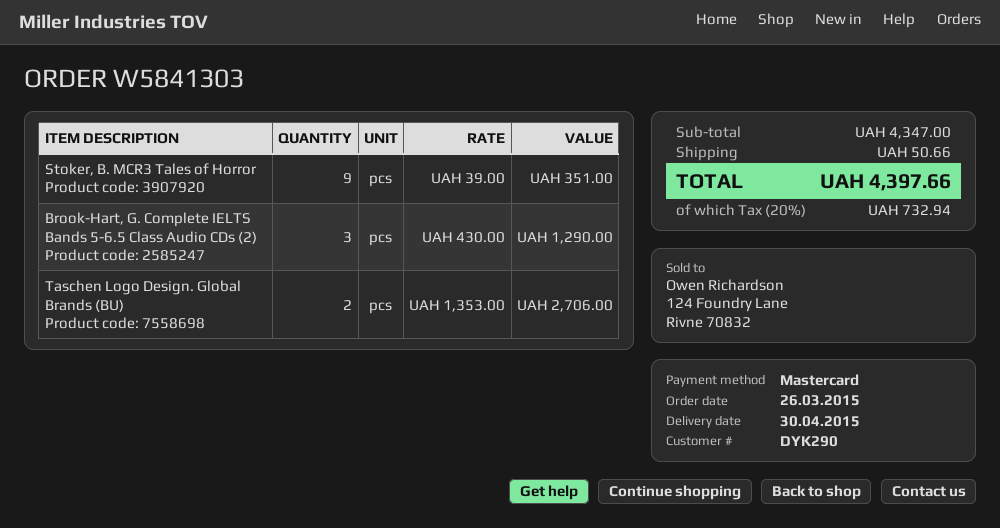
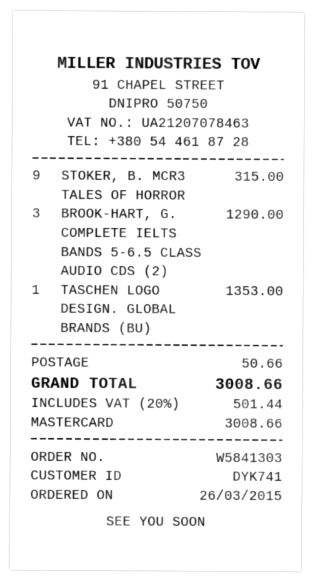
customer number: DYK290 -> DYK741
Stoker, B. MCR3 Tales of Horror: 9 for 351.00 -> 9 for 315.00
Taschen Logo Design. Global Brands (BU): 2 for 2706.00 -> 1 for 1353.00
tax: 20% = 732.94 -> 20% = 501.44
total: 4397.66 -> 3008.66

